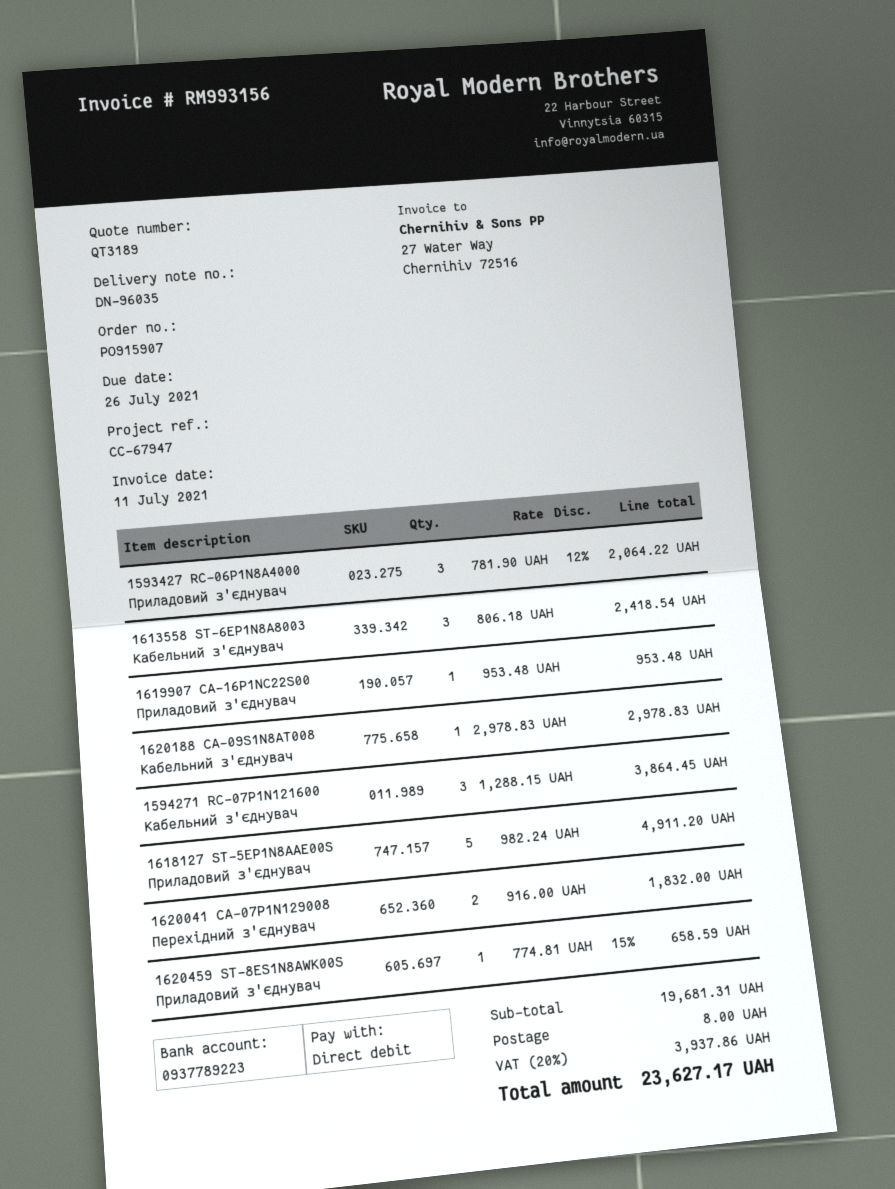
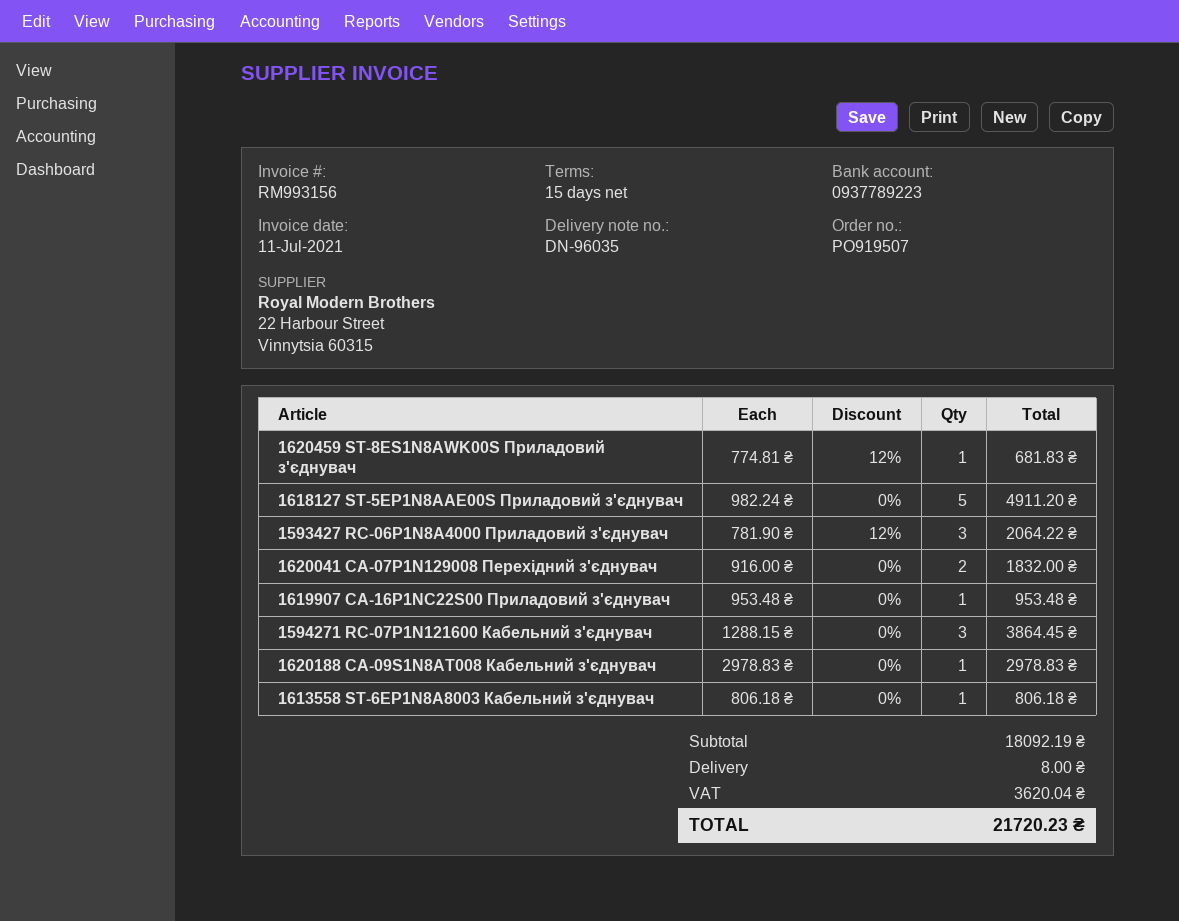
order number: PO915907 -> PO919507
1613558 ST-6EP1N8A8003 Кабельний з'єднувач: 3 x 806.18 = 2418.54 -> 1 x 806.18 = 806.18
1620459 ST-8ES1N8AWK00S Приладовий з'єднувач: 1 x 774.81 - 15% = 658.59 -> 1 x 774.81 - 12% = 681.83
subtotal: 19681.31 -> 18092.19
tax: 3937.86 -> 3620.04
total: 23627.17 -> 21720.23

